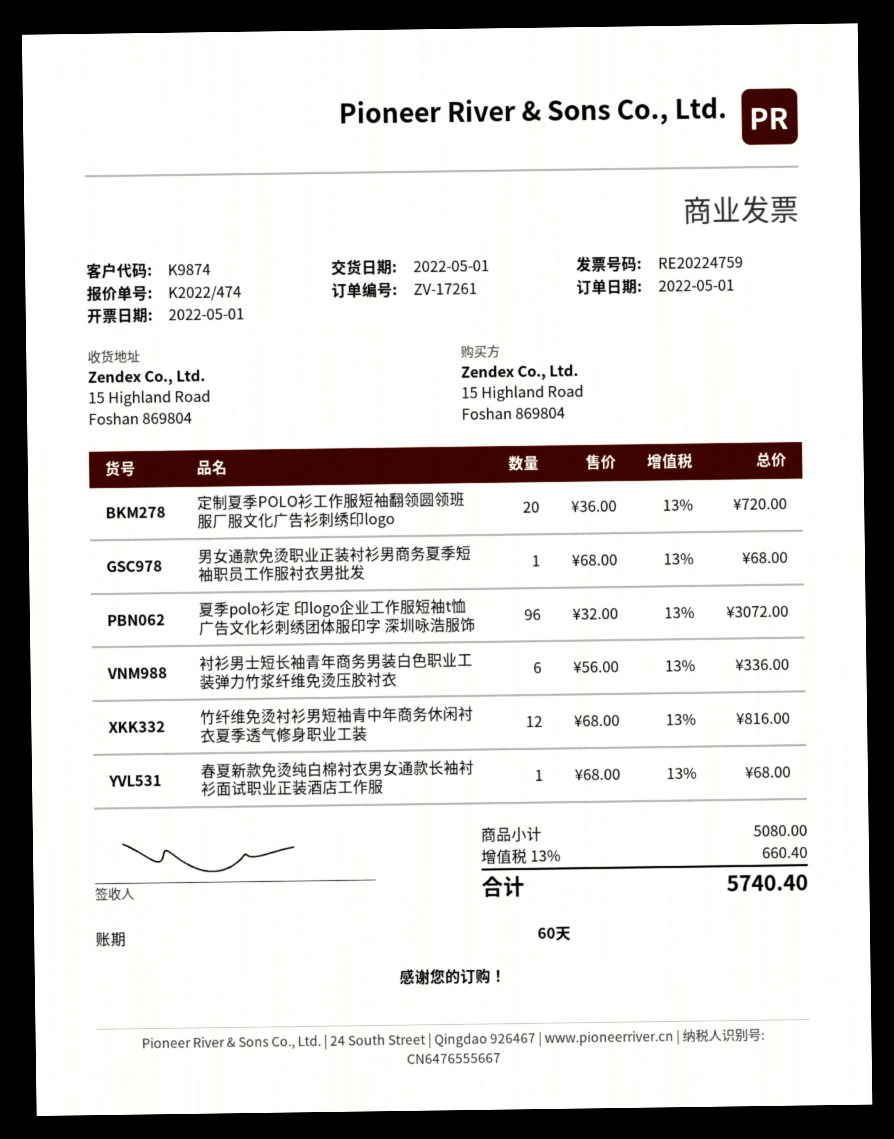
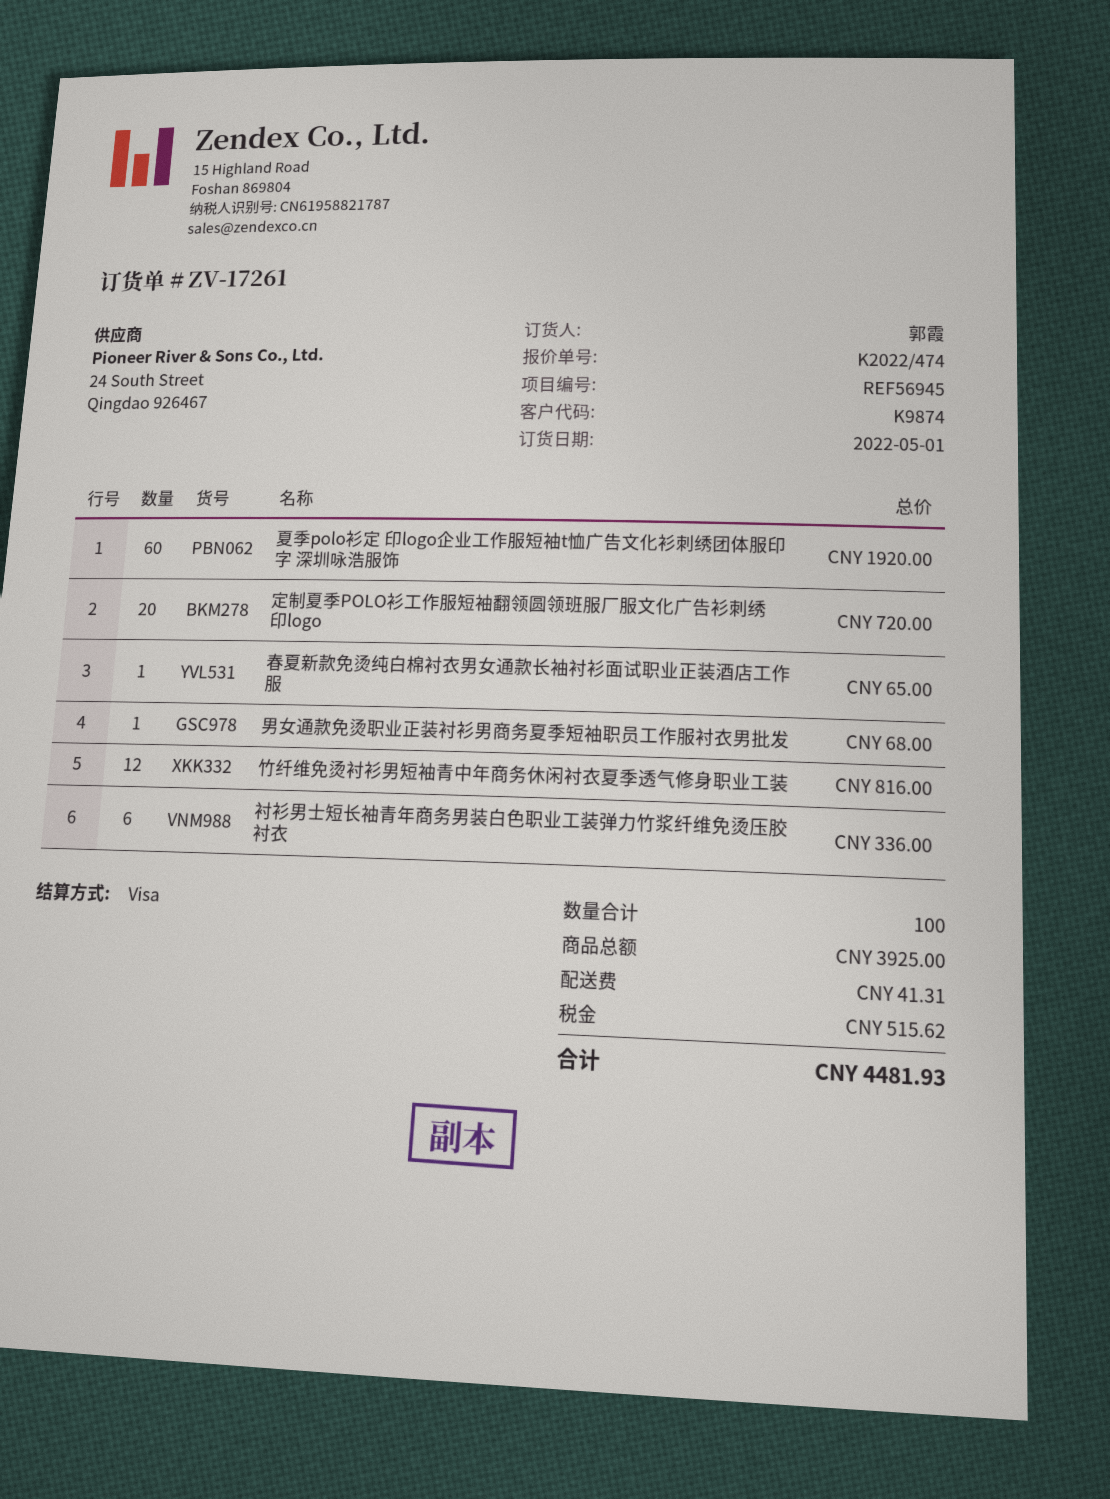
夏季polo衫定 印logo企业工作服短袖t恤广告文化衫刺绣团体服印字 深圳咏浩服饰: 96 for 3072.00 -> 60 for 1920.00
春夏新款免烫纯白棉衬衣男女通款长袖衬衫面试职业正装酒店工作服: 1 for 68.00 -> 1 for 65.00
subtotal: 5080.00 -> 3925.00
shipping: none -> 41.31
tax: 660.40 -> 515.62
total: 5740.40 -> 4481.93

